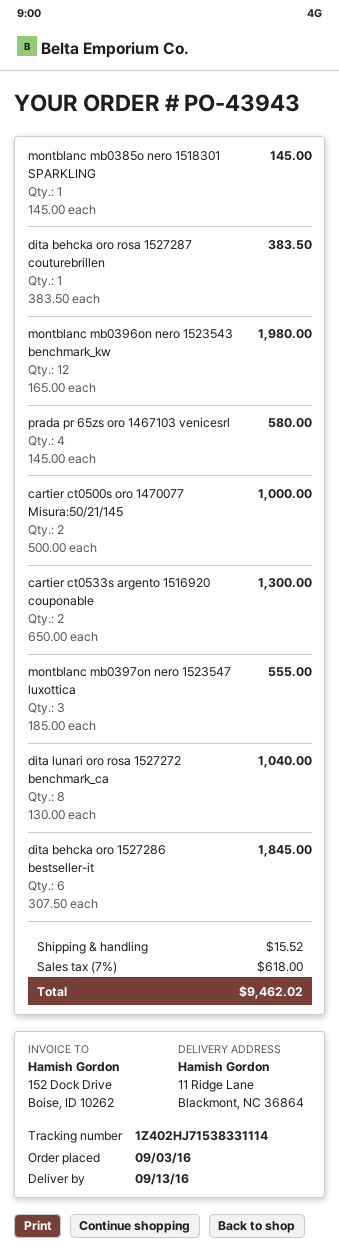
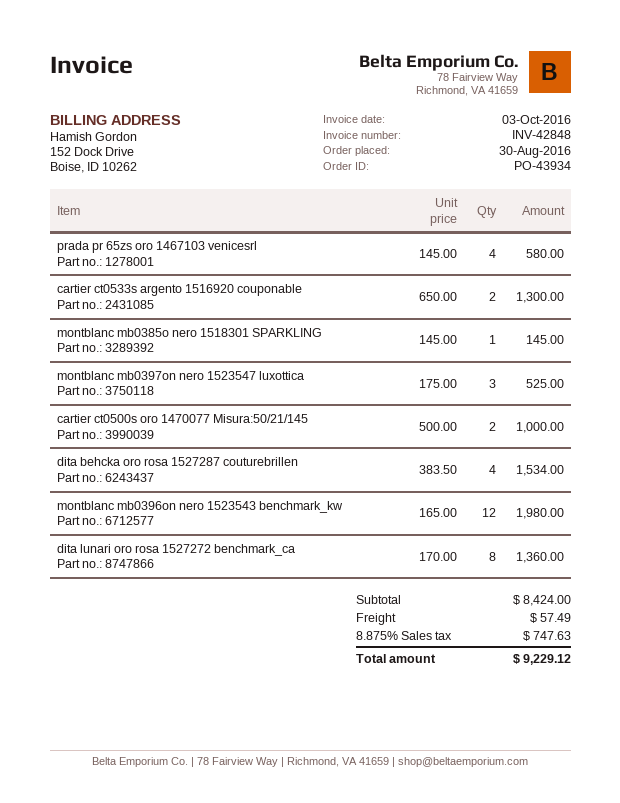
order number: PO-43943 -> PO-43934
order date: 2016-09-03 -> 2016-08-30
dita behcka oro rosa 1527287 couturebrillen: 1 x 383.50 = 383.50 -> 4 x 383.50 = 1534.00
montblanc mb0397on nero 1523547 luxottica: 3 x 185.00 = 555.00 -> 3 x 175.00 = 525.00
dita lunari oro rosa 1527272 benchmark_ca: 8 x 130.00 = 1040.00 -> 8 x 170.00 = 1360.00
dita behcka oro 1527286 bestseller-it: 6 x 307.50 = 1845.00 -> none
shipping: 15.52 -> 57.49
tax: 7% = 618.00 -> 8.875% = 747.63
total: 9462.02 -> 9229.12

